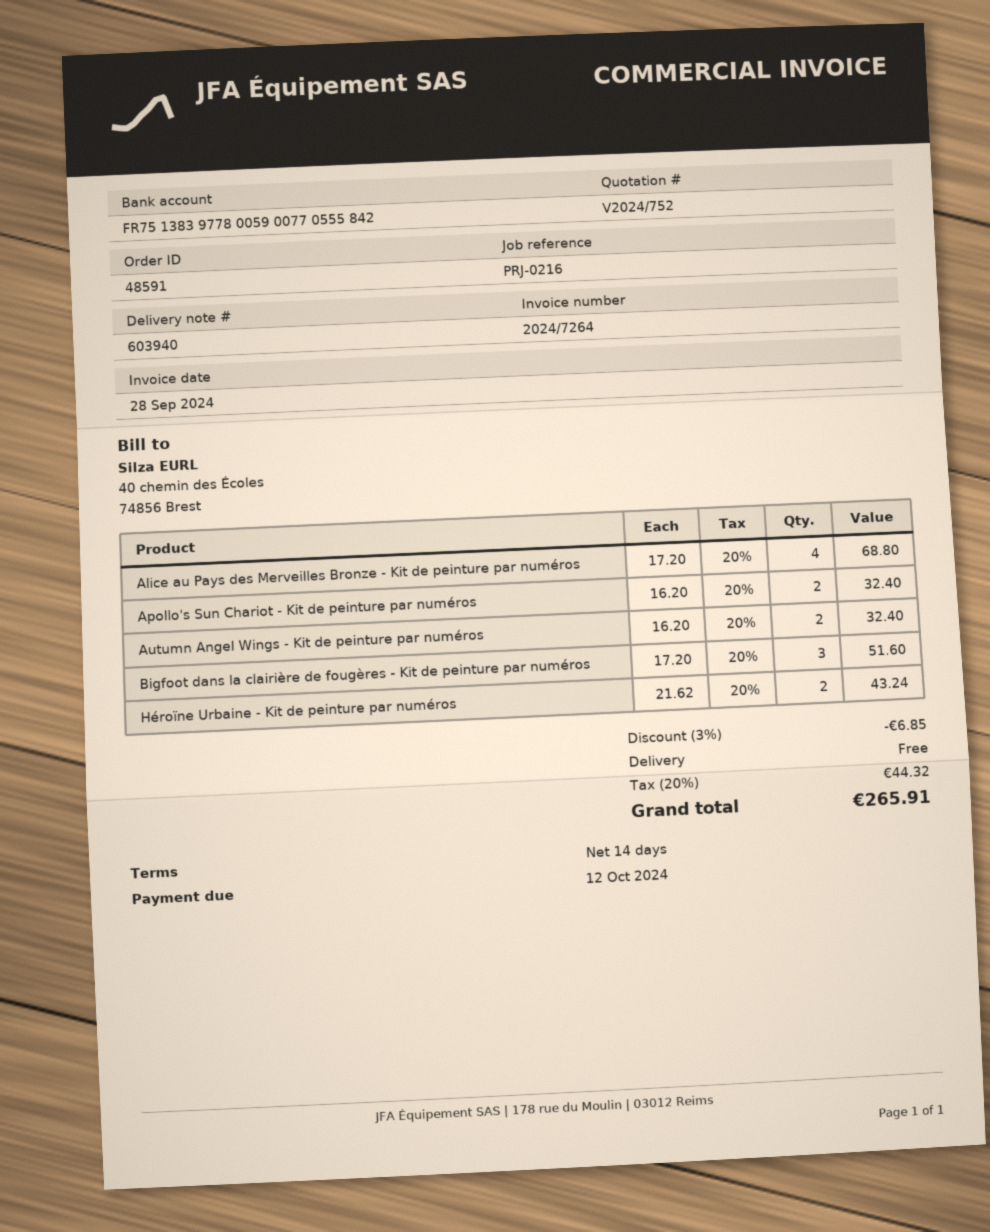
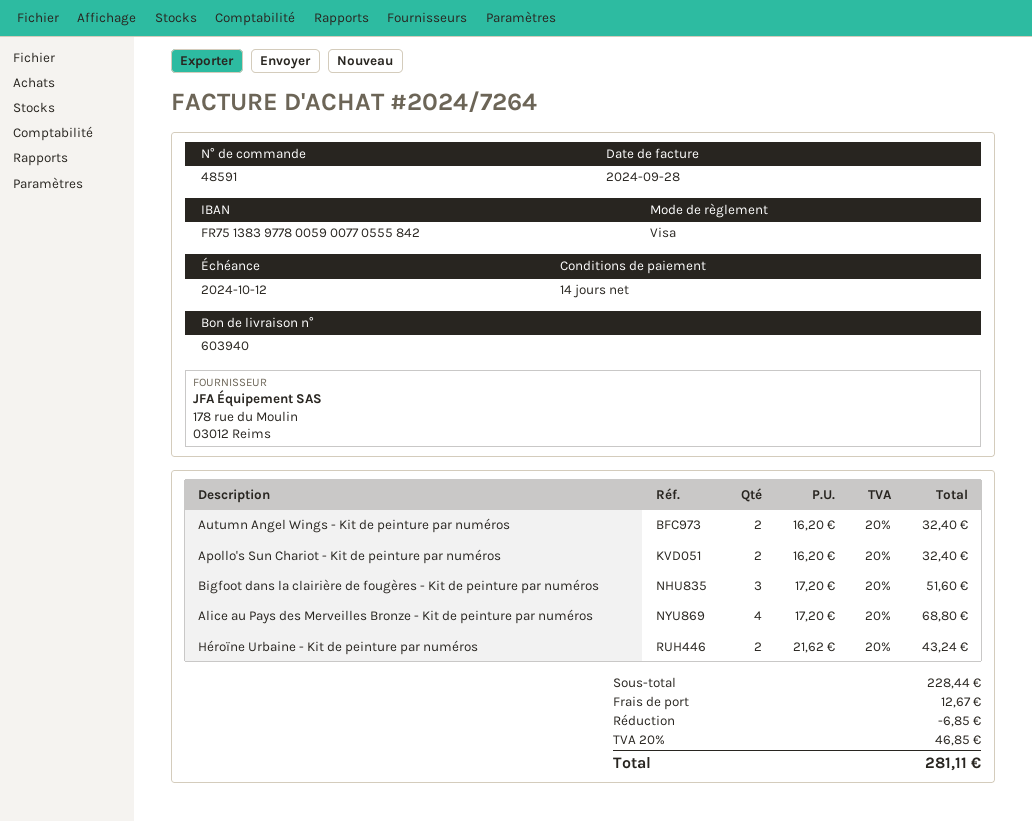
shipping: 0.00 -> 12.67
tax: 20% = 44.32 -> 20% = 46.85
total: 265.91 -> 281.11

